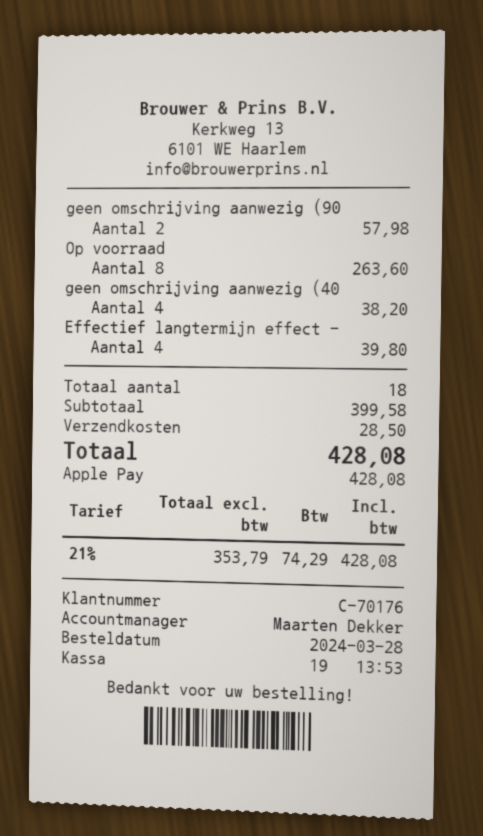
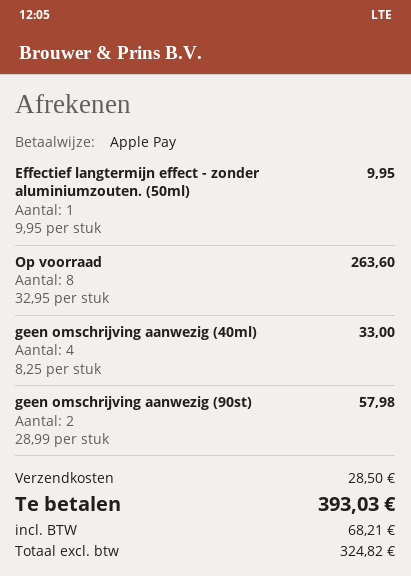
geen omschrijving aanwezig (40: 4 for 38.20 -> 4 for 33.00
Effectief langtermijn effect -: 4 for 39.80 -> 1 for 9.95
net: 353.79 -> 324.82
tax: 74.29 -> 68.21
total: 428.08 -> 393.03

